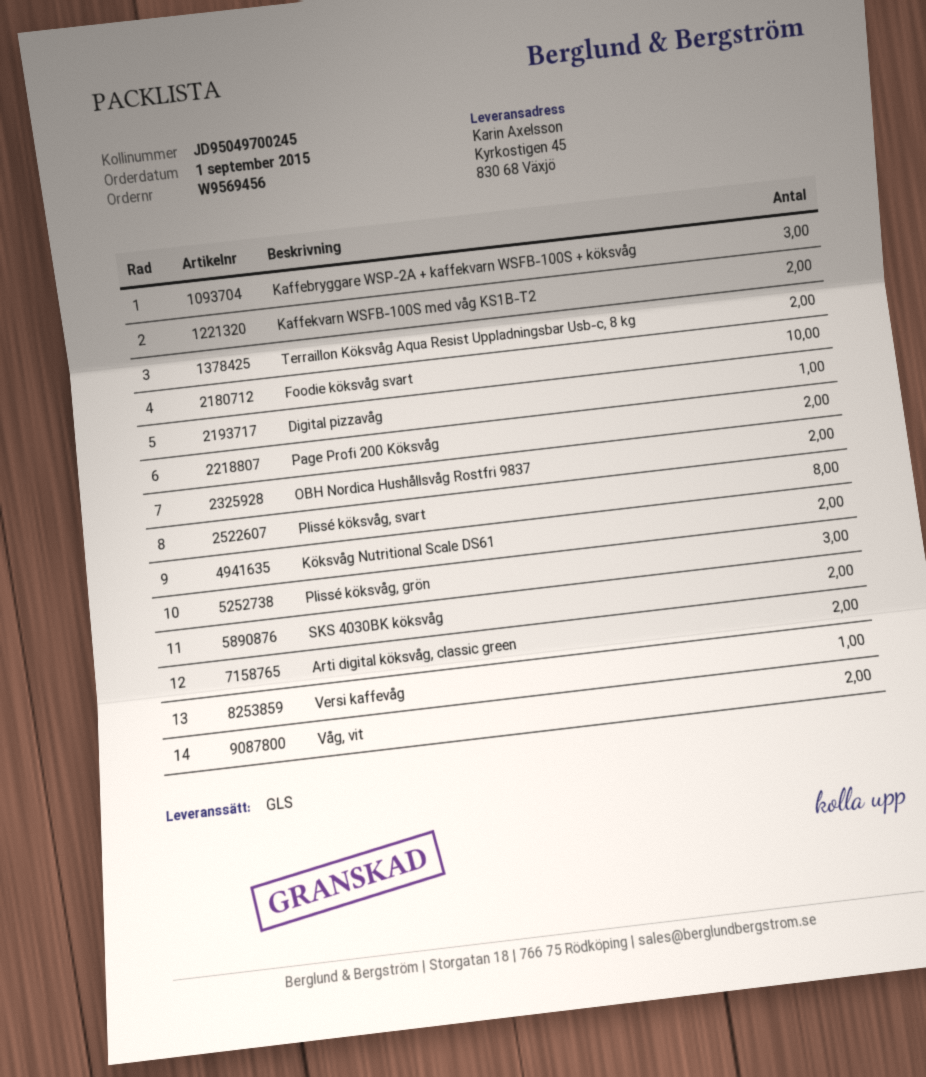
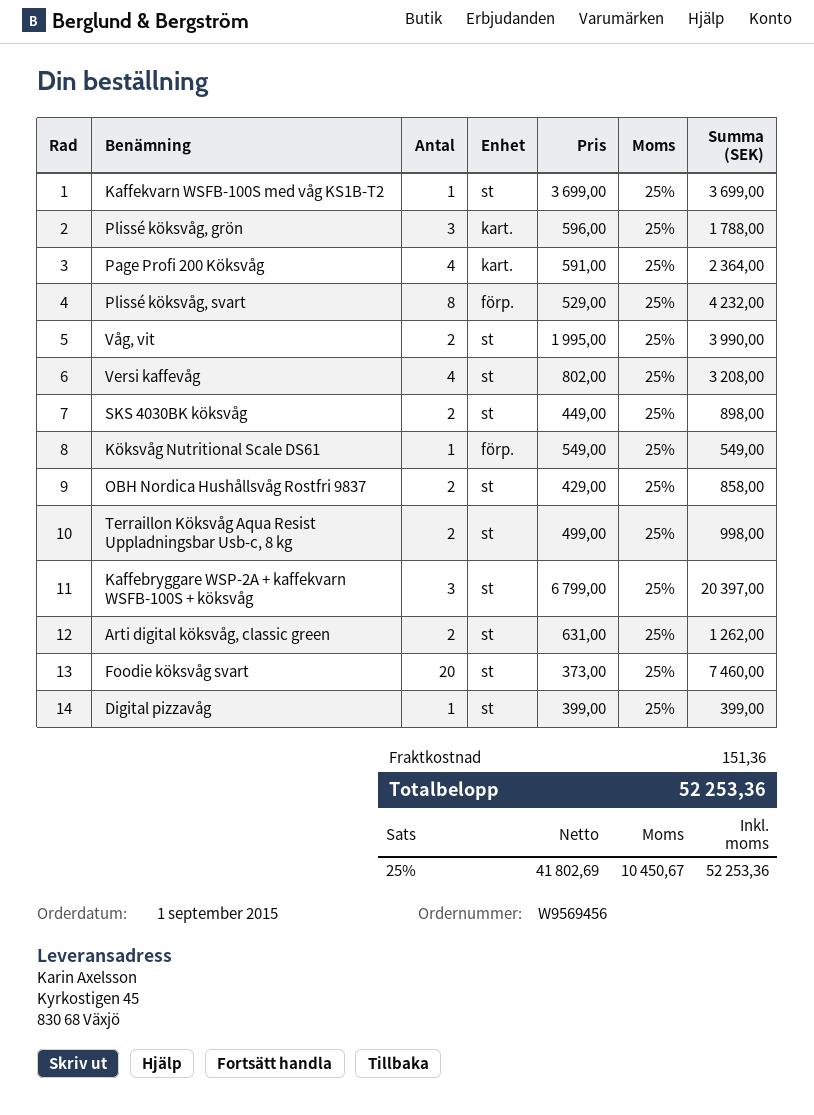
Kaffekvarn WSFB-100S med våg KS1B-T2: 2 -> 1
Foodie köksvåg svart: 10 -> 20
Page Profi 200 Köksvåg: 2 -> 4
Köksvåg Nutritional Scale DS61: 2 -> 1
Versi kaffevåg: 1 -> 4

